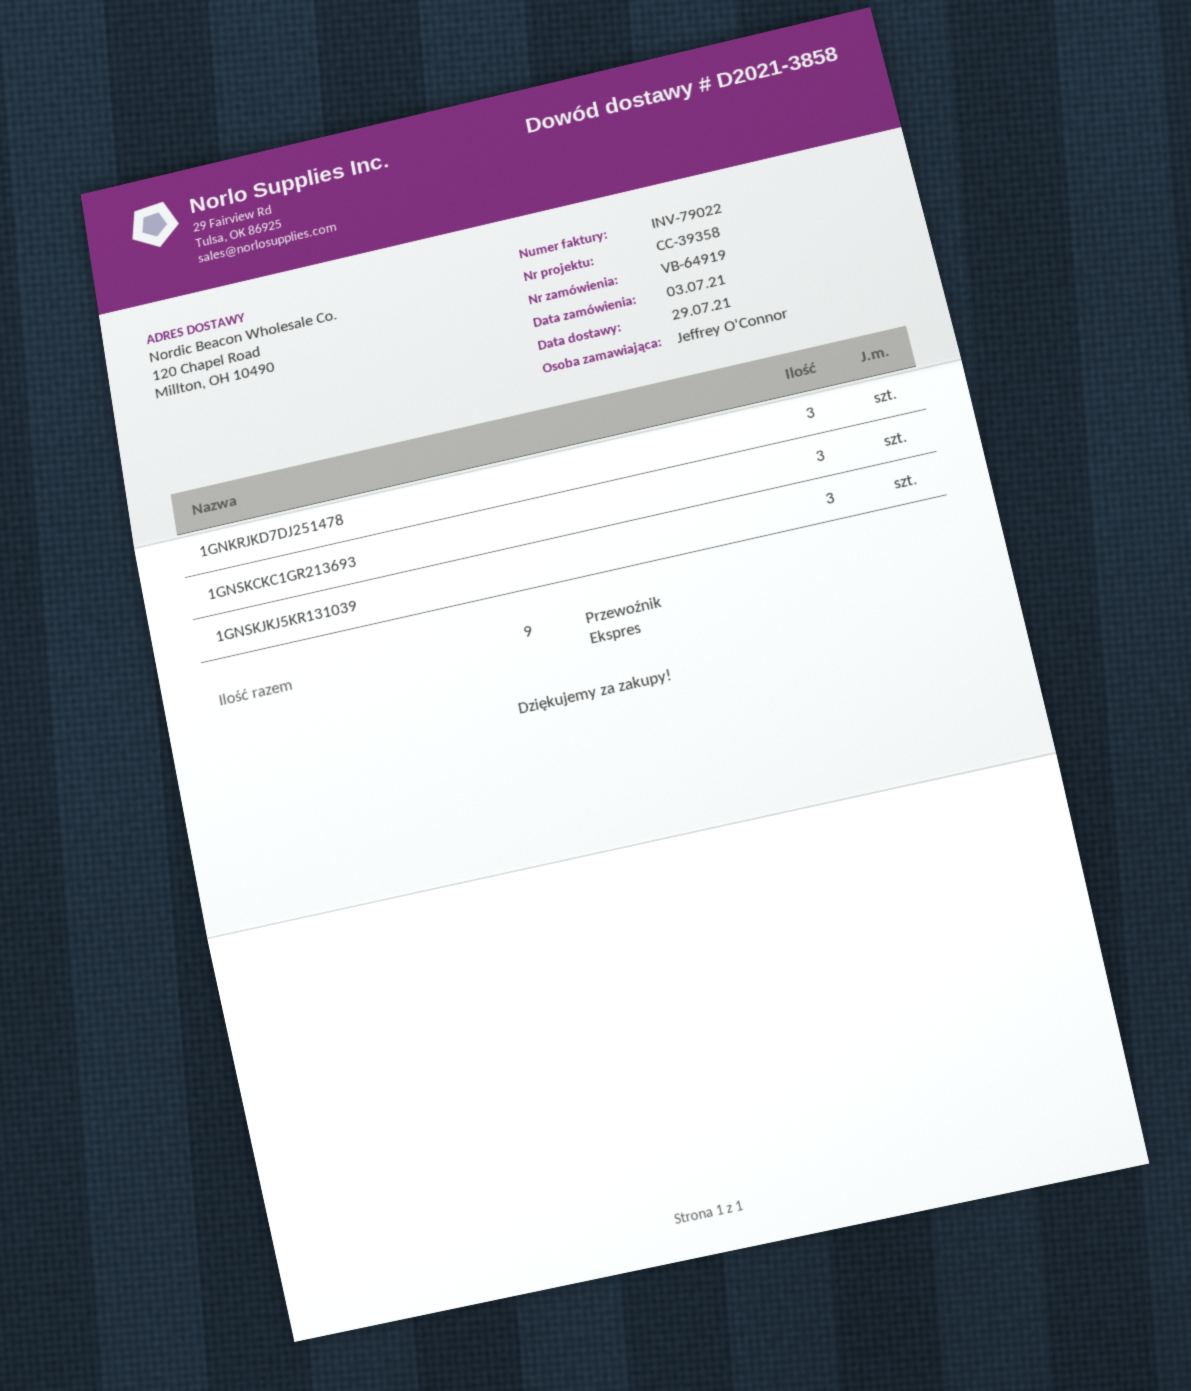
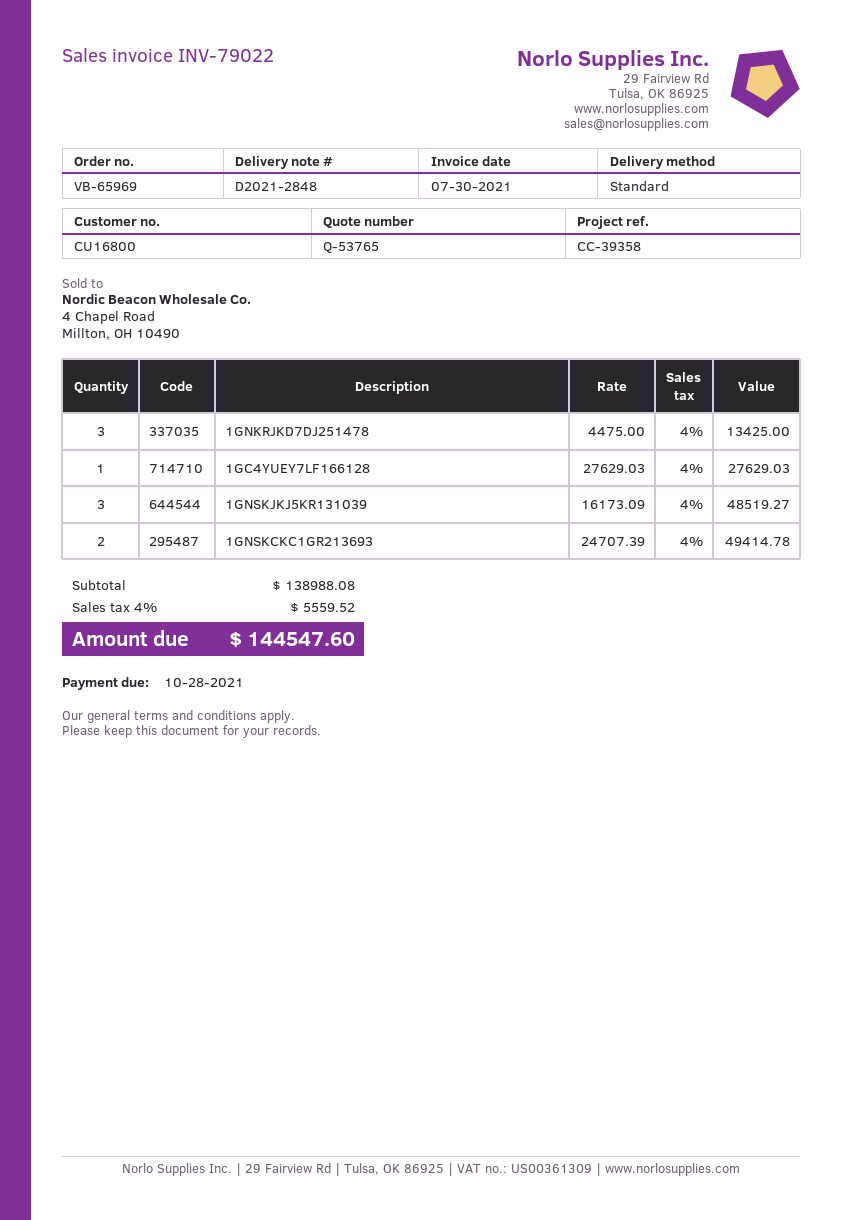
order number: VB-64919 -> VB-65969
delivery note number: D2021-3858 -> D2021-2848
shipping method: express -> standard
1GNSKCKC1GR213693: 3 -> 2
1GC4YUEY7LF166128: none -> 1

